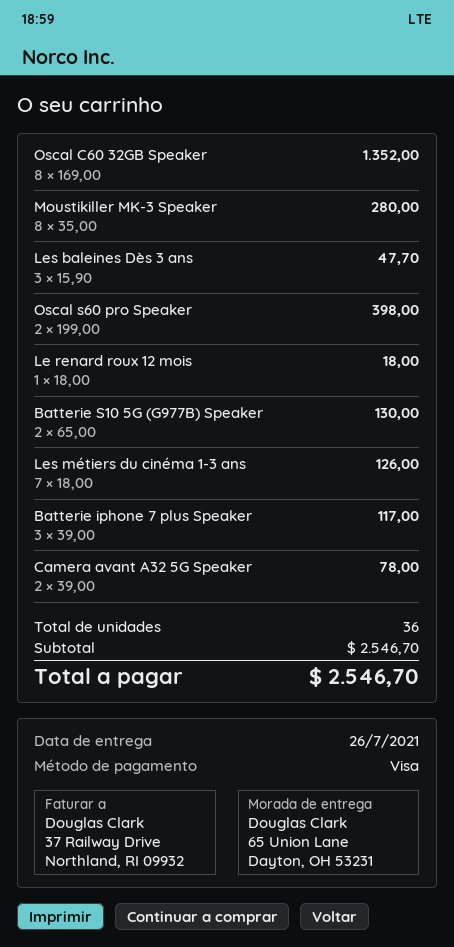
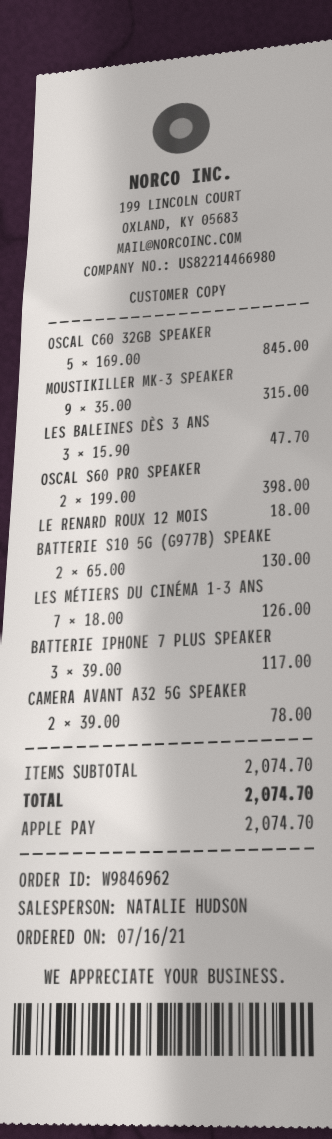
payment method: Visa -> Apple Pay
Oscal C60 32GB Speaker: 8 x 169.00 = 1352.00 -> 5 x 169.00 = 845.00
Moustikiller MK-3 Speaker: 8 x 35.00 = 280.00 -> 9 x 35.00 = 315.00
subtotal: 2546.70 -> 2074.70
total: 2546.70 -> 2074.70

